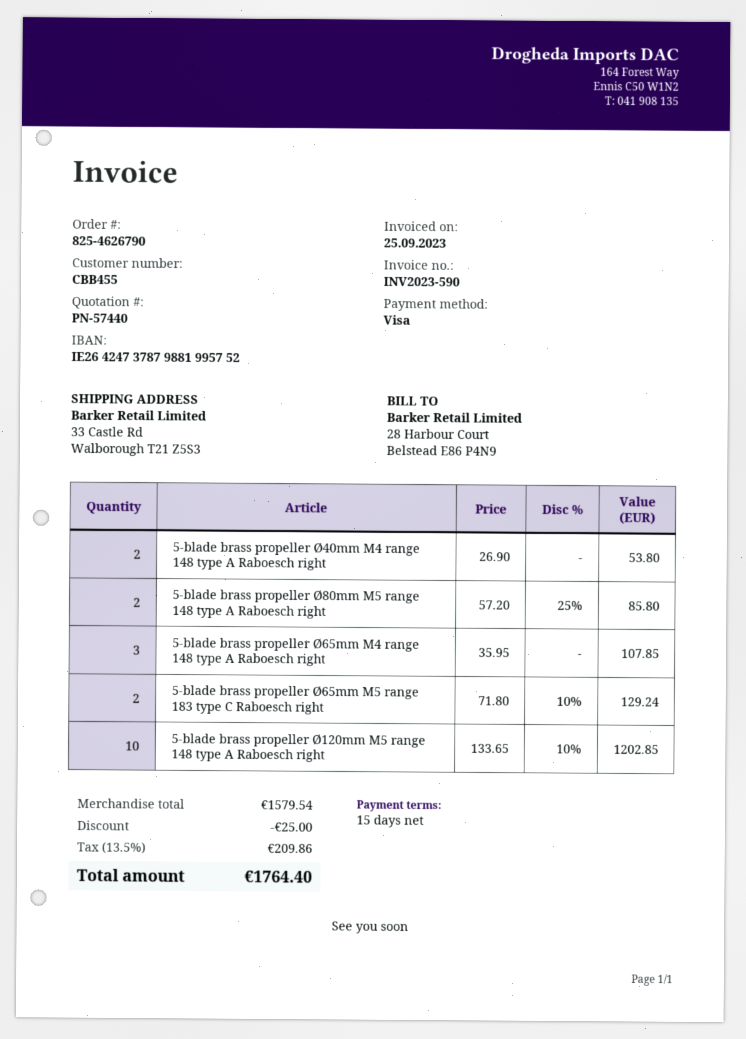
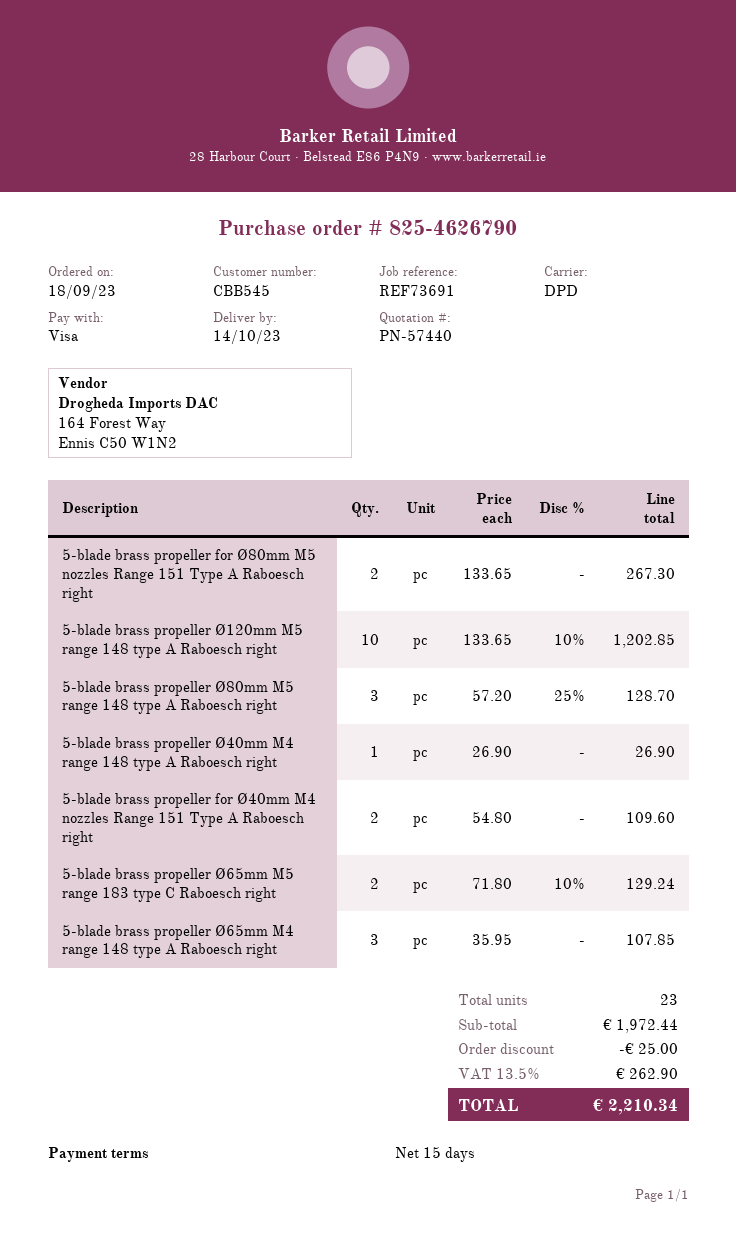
customer number: CBB455 -> CBB545
5-blade brass propeller Ø40mm M4 range 148 type A Raboesch right: 2 x 26.90 = 53.80 -> 1 x 26.90 = 26.90
5-blade brass propeller Ø80mm M5 range 148 type A Raboesch right: 2 x 57.20 - 25% = 85.80 -> 3 x 57.20 - 25% = 128.70
5-blade brass propeller for Ø80mm M5 nozzles Range 151 Type A Raboesch right: none -> 2 x 133.65 = 267.30
5-blade brass propeller for Ø40mm M4 nozzles Range 151 Type A Raboesch right: none -> 2 x 54.80 = 109.60
subtotal: 1579.54 -> 1972.44
tax: 13.5% = 209.86 -> 13.5% = 262.90
total: 1764.40 -> 2210.34

